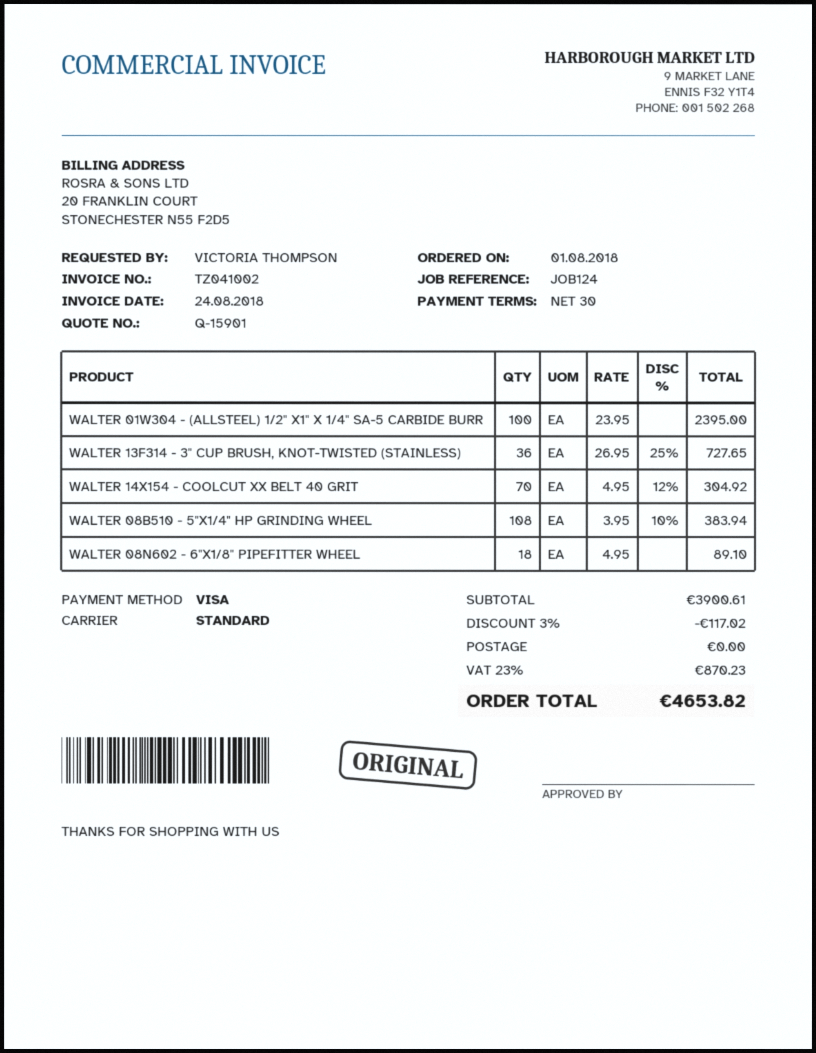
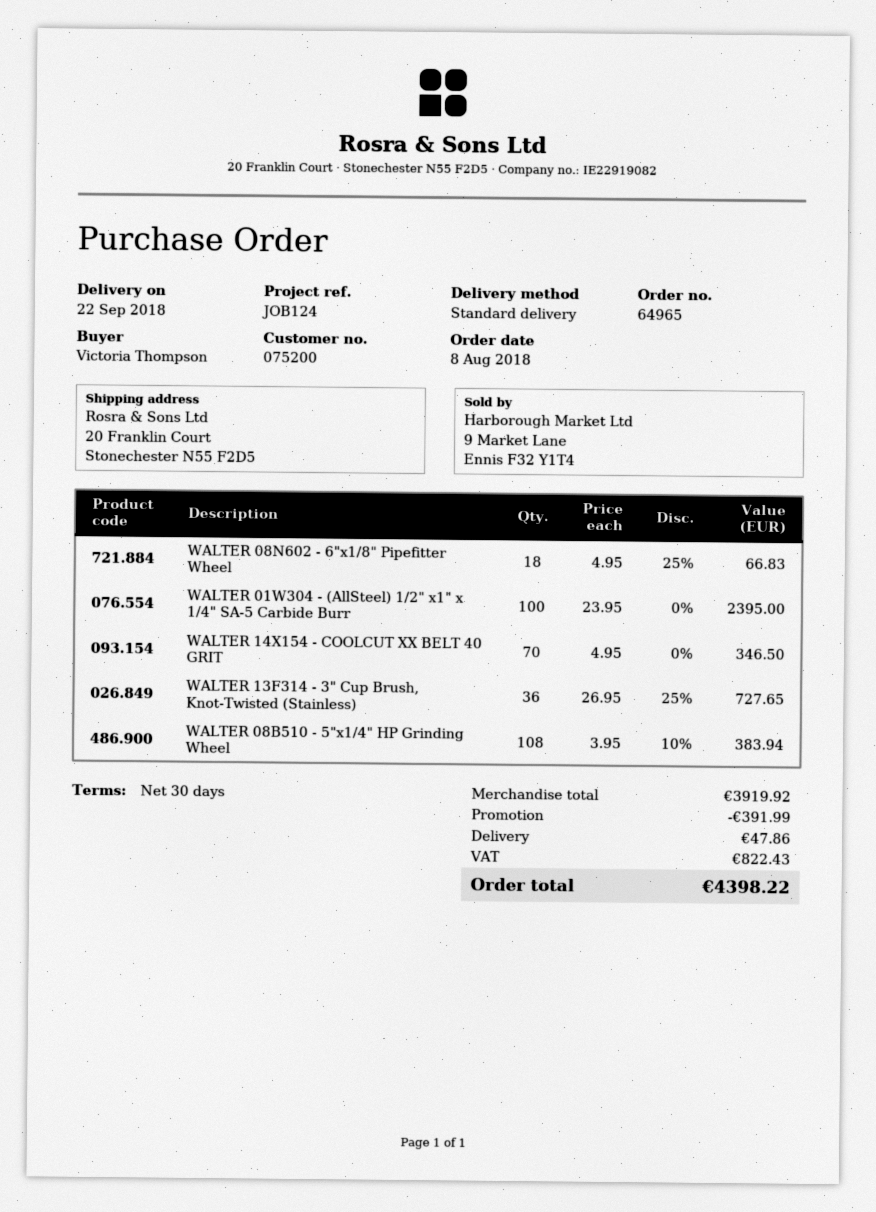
order date: 2018-08-01 -> 2018-08-08
WALTER 14X154 - COOLCUT XX BELT 40 GRIT: 70 x 4.95 - 12% = 304.92 -> 70 x 4.95 = 346.50
WALTER 08N602 - 6"X1/8" PIPEFITTER WHEEL: 18 x 4.95 = 89.10 -> 18 x 4.95 - 25% = 66.83
subtotal: 3900.61 -> 3919.92
discount: 117.02 -> 391.99
shipping: 0.00 -> 47.86
tax: 870.23 -> 822.43
total: 4653.82 -> 4398.22

